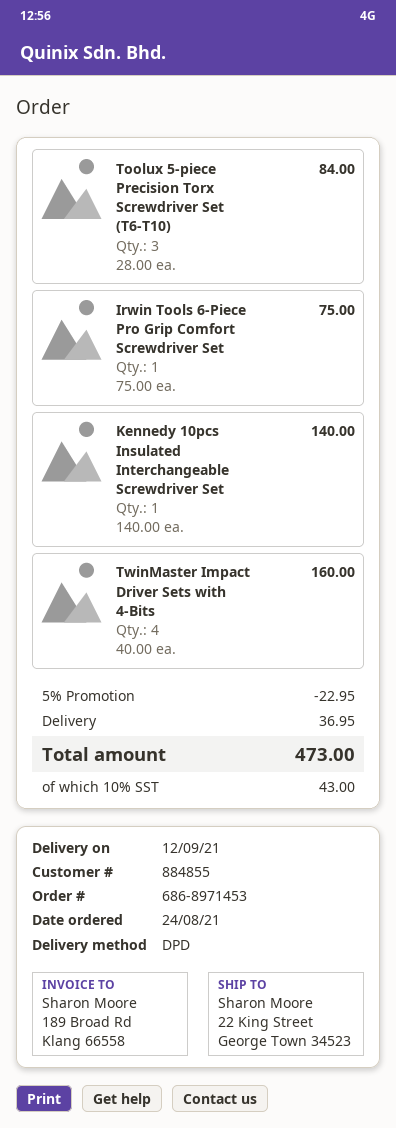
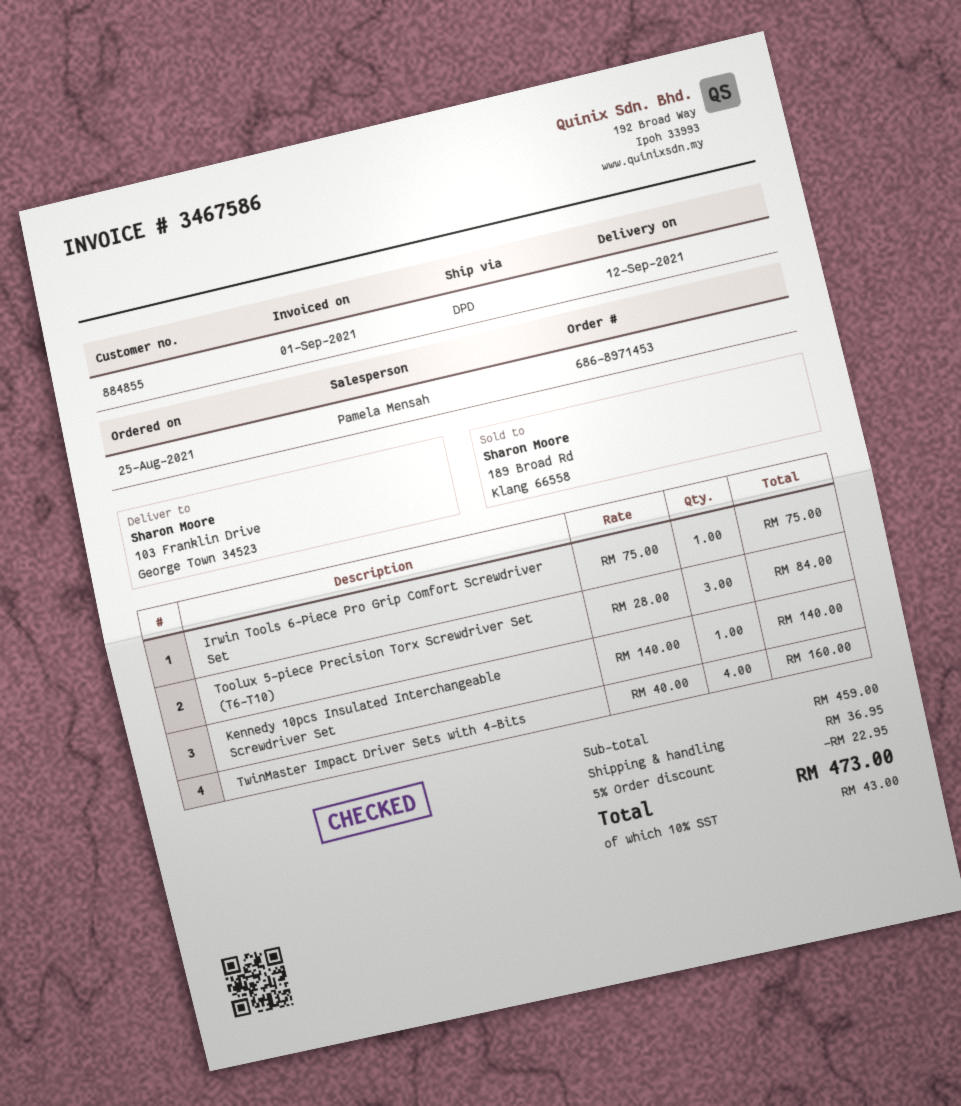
order date: 2021-08-24 -> 2021-08-25
ship to: 22 King Street, George Town 34523 -> 103 Franklin Drive, George Town 34523

